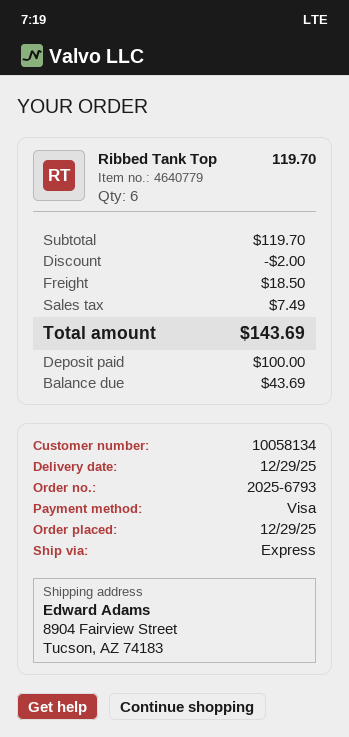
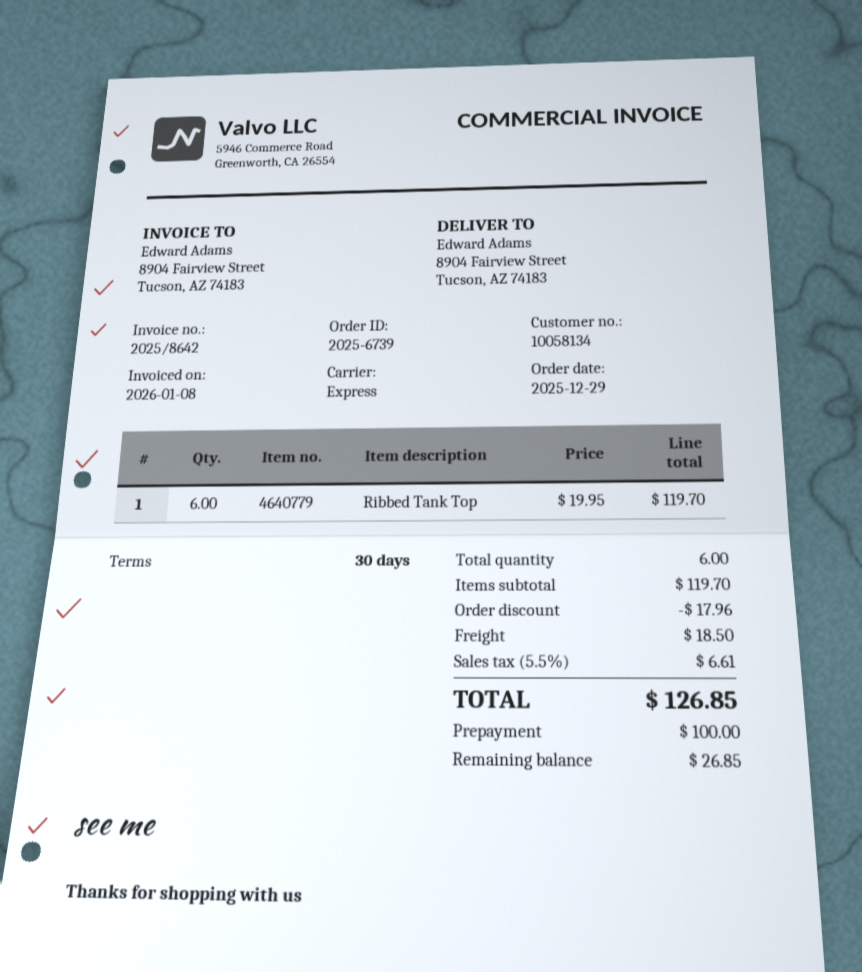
order number: 2025-6793 -> 2025-6739
discount: 2.00 -> 17.96
tax: 7.49 -> 6.61
total: 143.69 -> 126.85
balance: 43.69 -> 26.85

